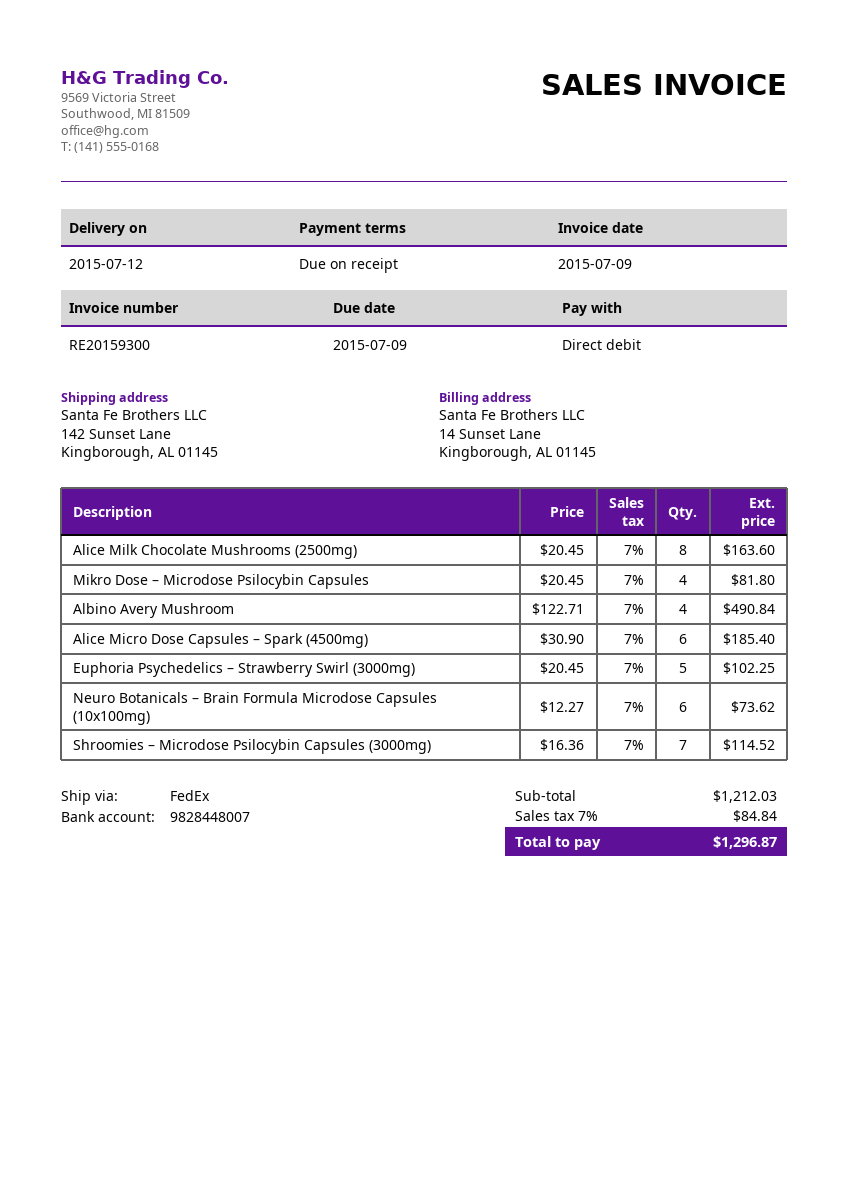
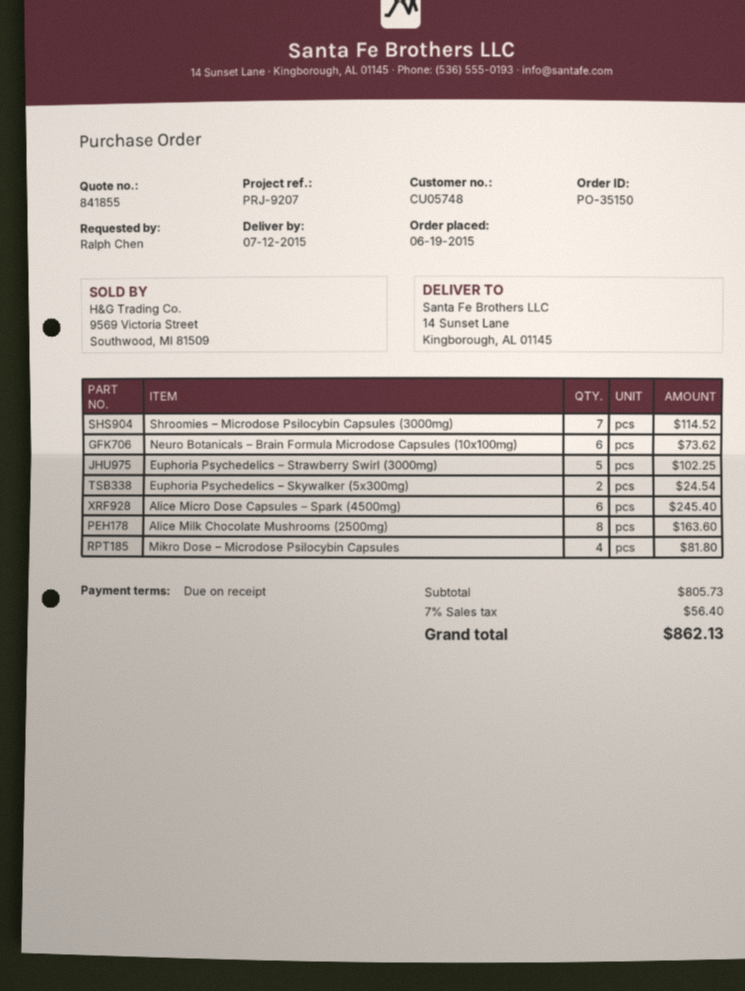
ship to: 142 Sunset Lane, Kingborough, AL 01145 -> 14 Sunset Lane, Kingborough, AL 01145
Albino Avery Mushroom: 4 for 490.84 -> none
Alice Micro Dose Capsules – Spark (4500mg): 6 for 185.40 -> 6 for 245.40
Euphoria Psychedelics – Skywalker (5x300mg): none -> 2 for 24.54
subtotal: 1212.03 -> 805.73
tax: 7% = 84.84 -> 7% = 56.40
total: 1296.87 -> 862.13

